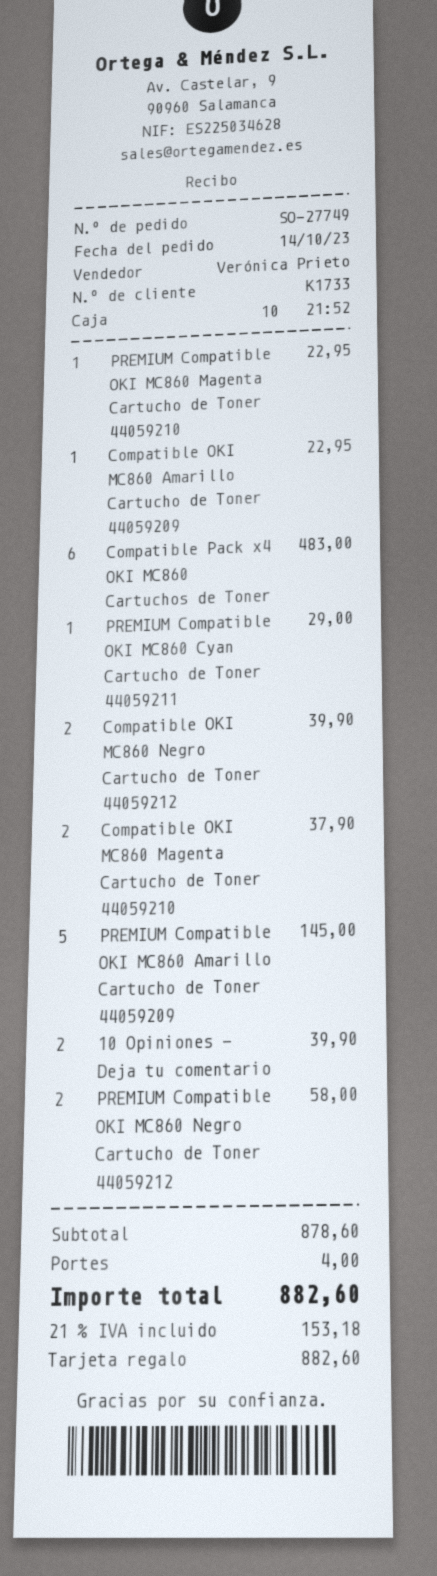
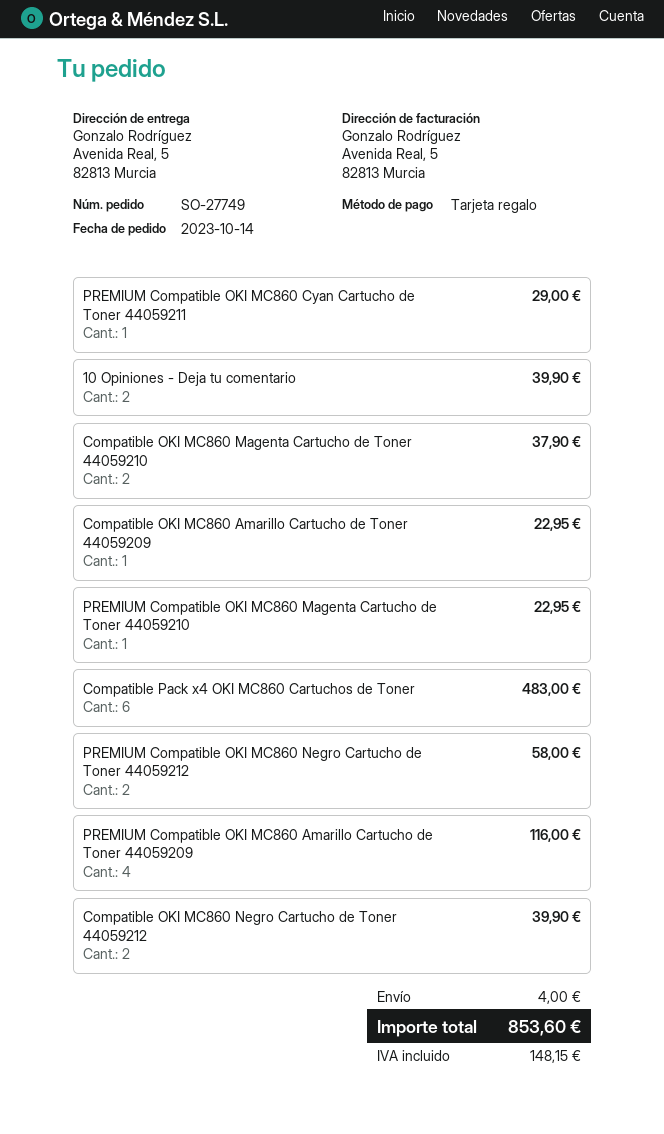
PREMIUM Compatible OKI MC860 Amarillo Cartucho de Toner 44059209: 5 for 145.00 -> 4 for 116.00
tax: 153.18 -> 148.15
total: 882.60 -> 853.60

